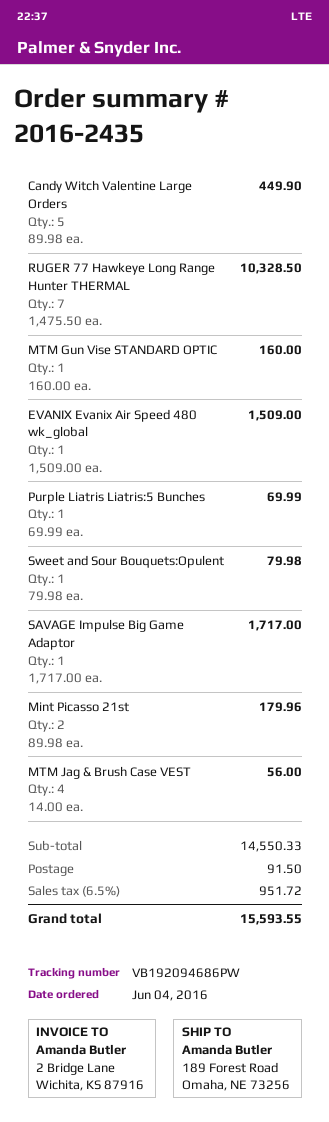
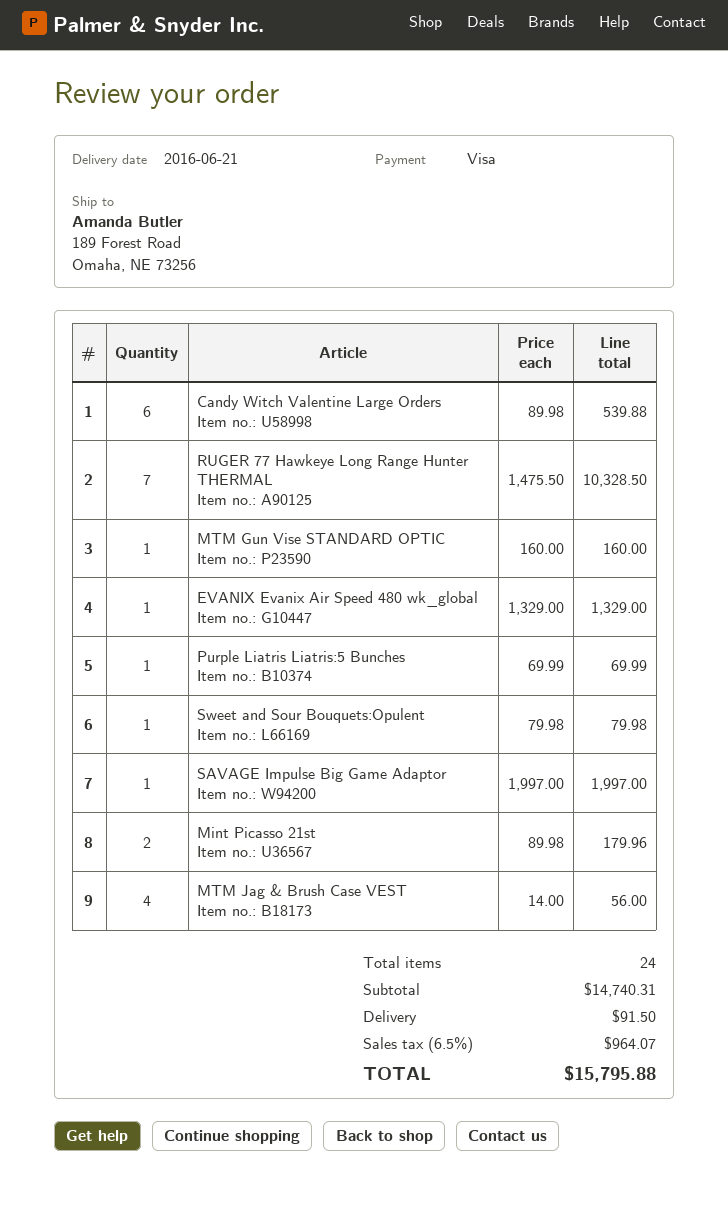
Candy Witch Valentine Large Orders: 5 x 89.98 = 449.90 -> 6 x 89.98 = 539.88
EVANIX Evanix Air Speed 480 wk_global: 1 x 1509.00 = 1509.00 -> 1 x 1329.00 = 1329.00
SAVAGE Impulse Big Game Adaptor: 1 x 1717.00 = 1717.00 -> 1 x 1997.00 = 1997.00
subtotal: 14550.33 -> 14740.31
tax: 6.5% = 951.72 -> 6.5% = 964.07
total: 15593.55 -> 15795.88

